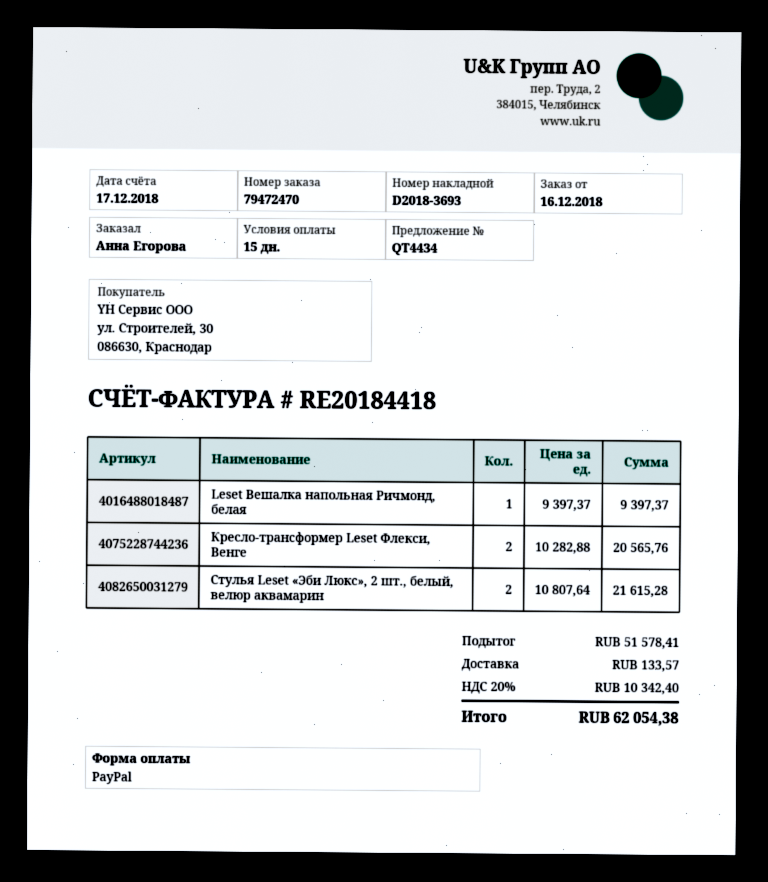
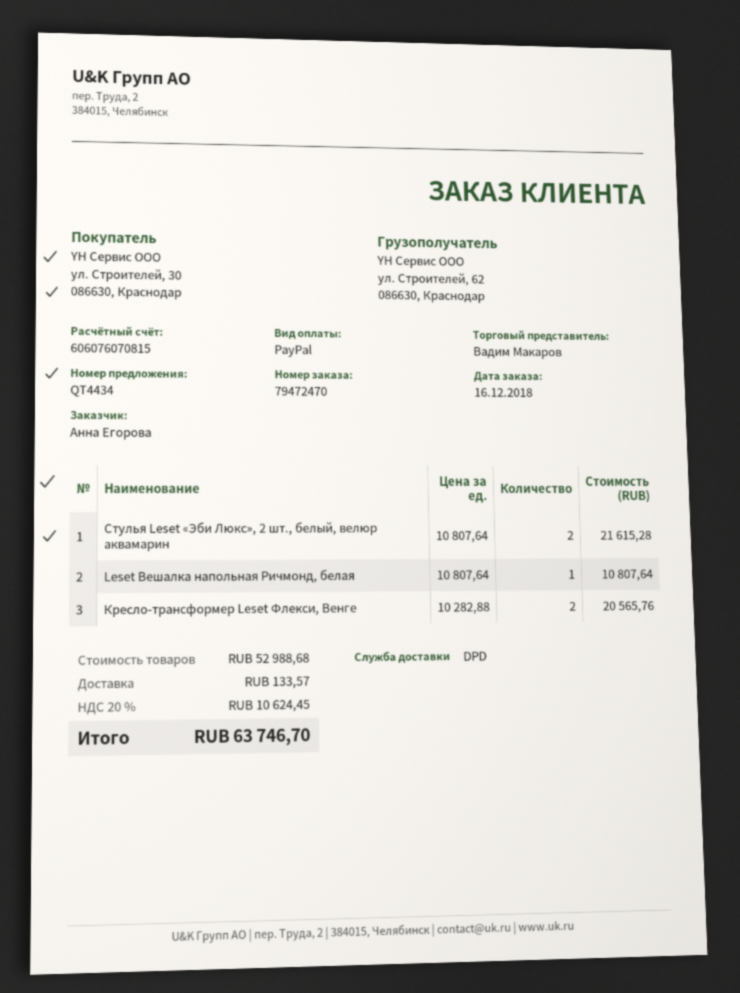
Leset Вешалка напольная Ричмонд, белая: 1 x 9397.37 = 9397.37 -> 1 x 10807.64 = 10807.64
subtotal: 51578.41 -> 52988.68
tax: 20% = 10342.40 -> 20% = 10624.45
total: 62054.38 -> 63746.70

